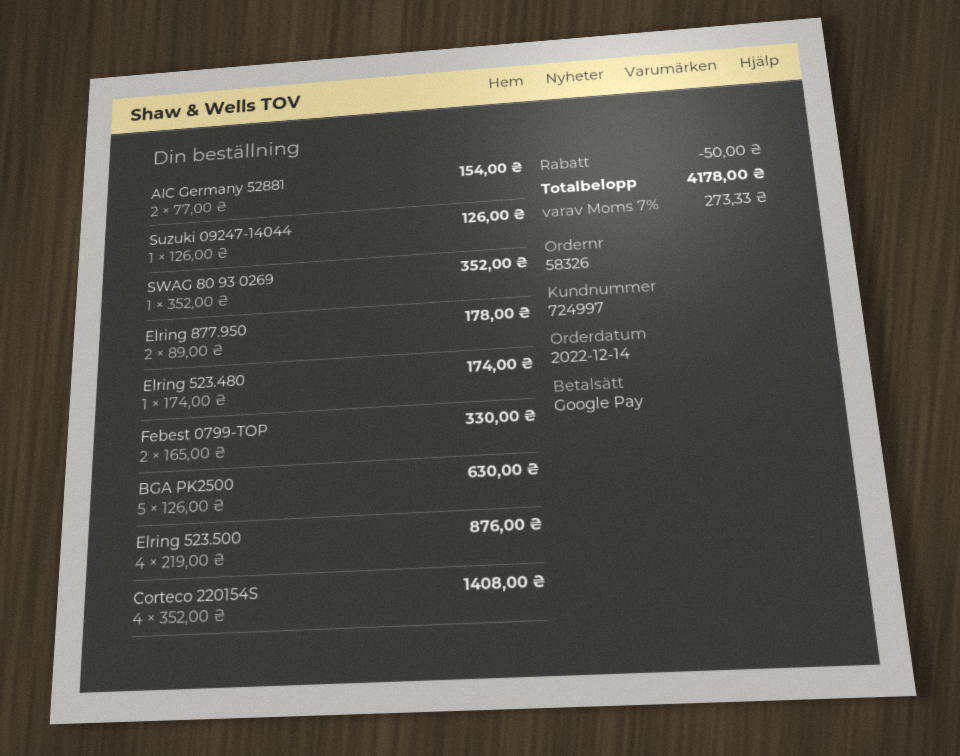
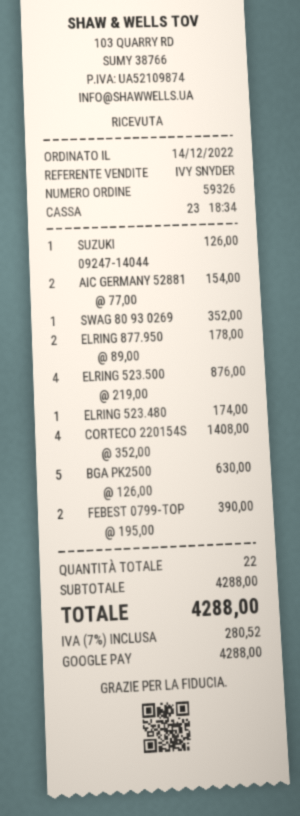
order number: 58326 -> 59326
Febest 0799-TOP: 2 x 165.00 = 330.00 -> 2 x 195.00 = 390.00
discount: 50.00 -> none
tax: 7% = 273.33 -> 7% = 280.52
total: 4178.00 -> 4288.00

